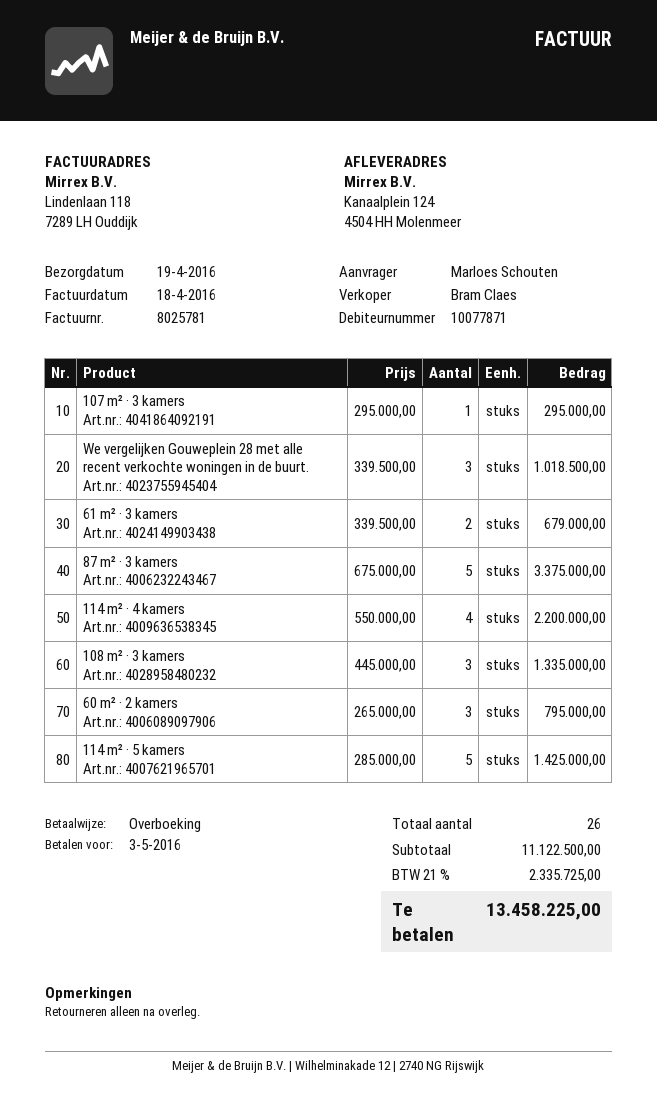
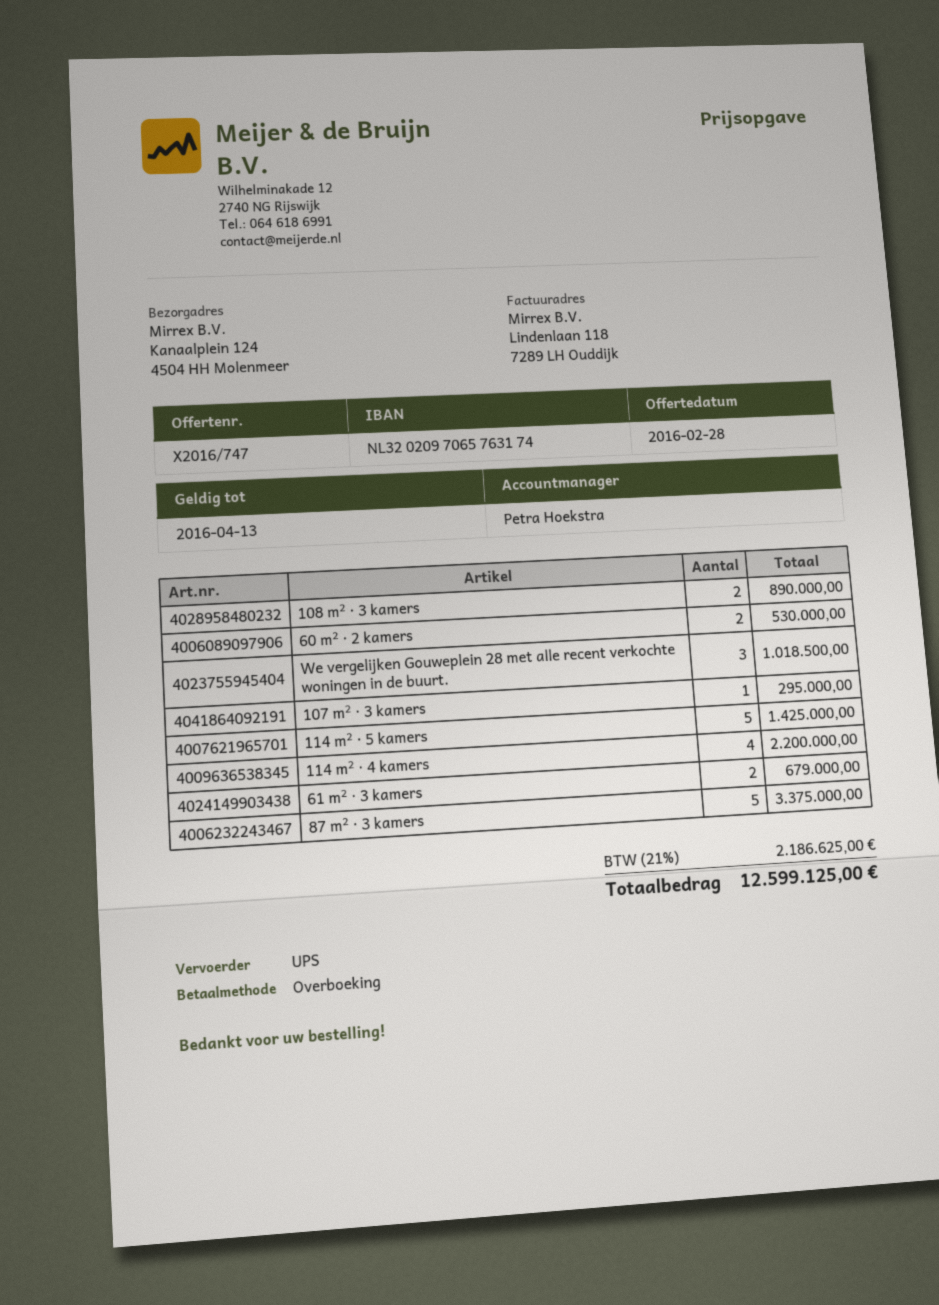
sales rep: Bram Claes -> Petra Hoekstra
108 m² · 3 kamers: 3 for 1335000.00 -> 2 for 890000.00
60 m² · 2 kamers: 3 for 795000.00 -> 2 for 530000.00
tax: 21% = 2335725.00 -> 21% = 2186625.00
total: 13458225.00 -> 12599125.00

